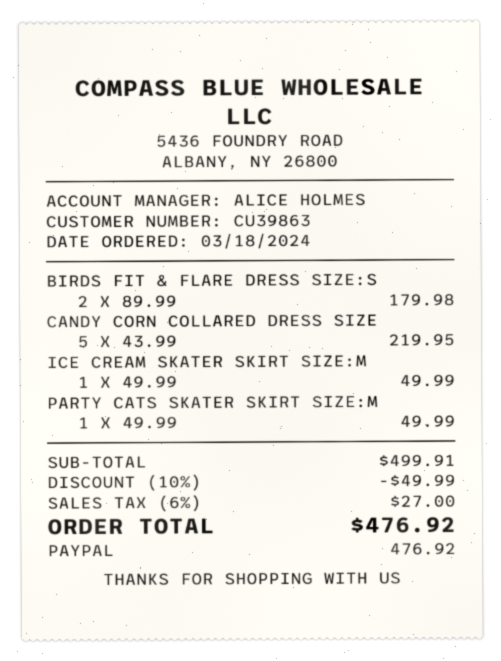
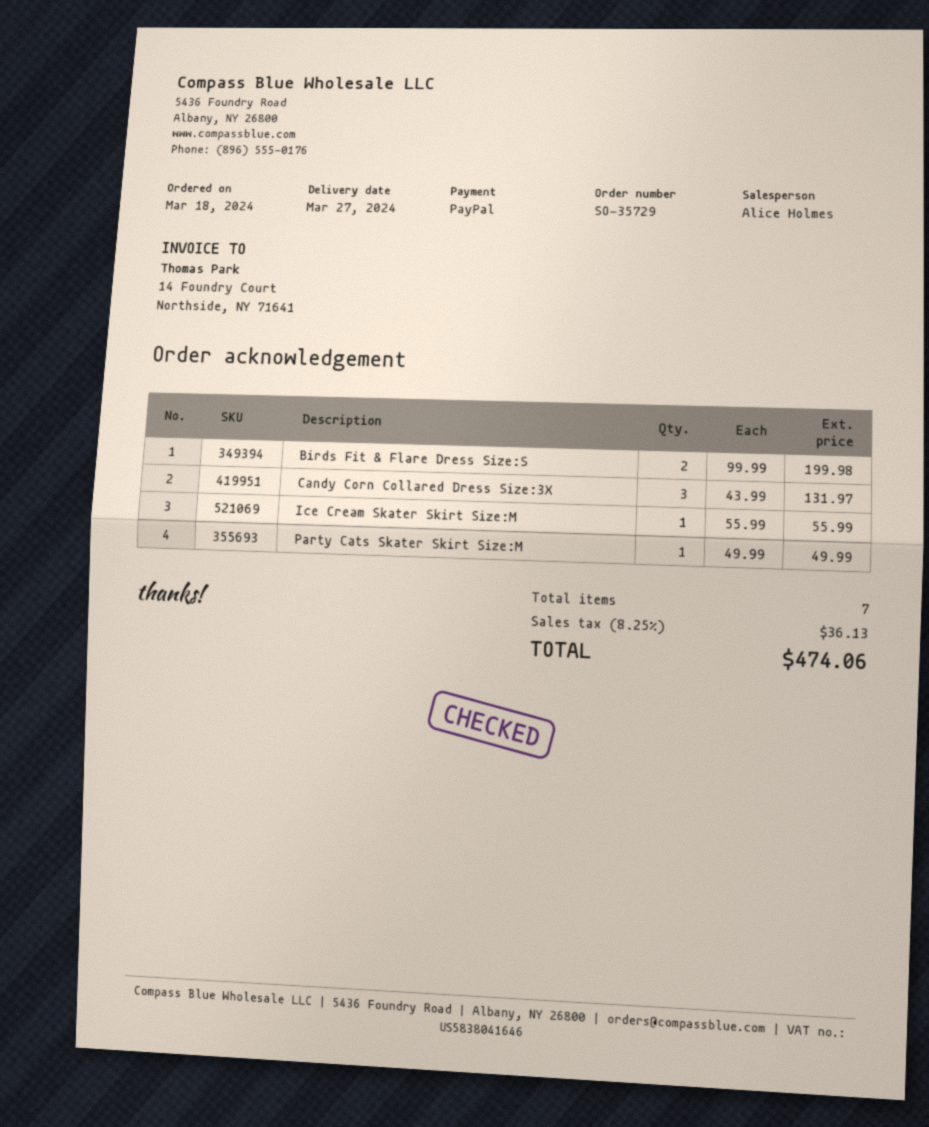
BIRDS FIT & FLARE DRESS SIZE:S: 2 x 89.99 = 179.98 -> 2 x 99.99 = 199.98
CANDY CORN COLLARED DRESS SIZE: 5 x 43.99 = 219.95 -> 3 x 43.99 = 131.97
ICE CREAM SKATER SKIRT SIZE:M: 1 x 49.99 = 49.99 -> 1 x 55.99 = 55.99
discount: 10% = 49.99 -> none
tax: 6% = 27.00 -> 8.25% = 36.13
total: 476.92 -> 474.06

